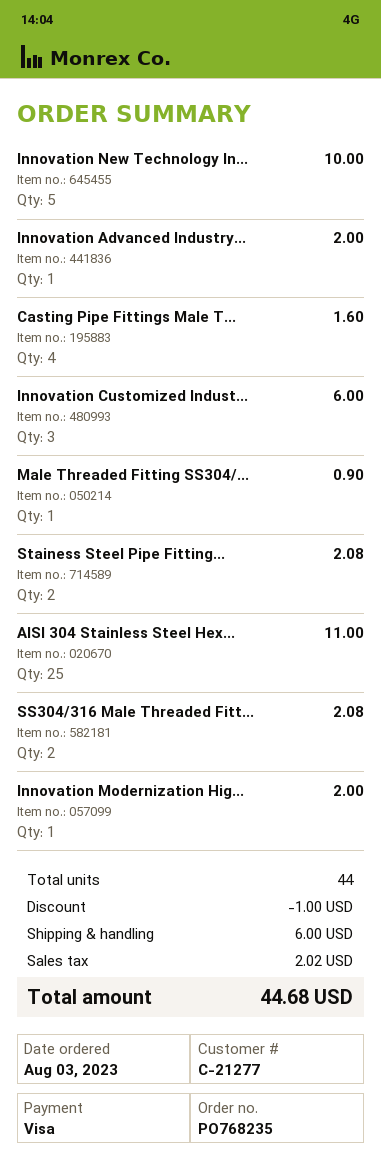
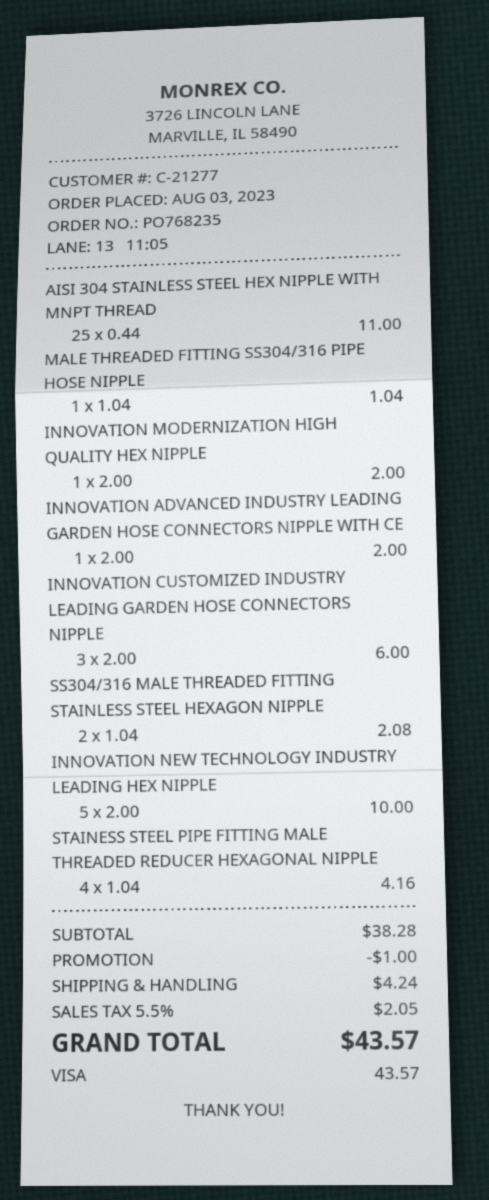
Casting Pipe Fittings Male T...: 4 for 1.60 -> none
Male Threaded Fitting SS304/...: 1 for 0.90 -> 1 for 1.04
Stainess Steel Pipe Fitting...: 2 for 2.08 -> 4 for 4.16
shipping: 6.00 -> 4.24
tax: 2.02 -> 2.05
total: 44.68 -> 43.57

